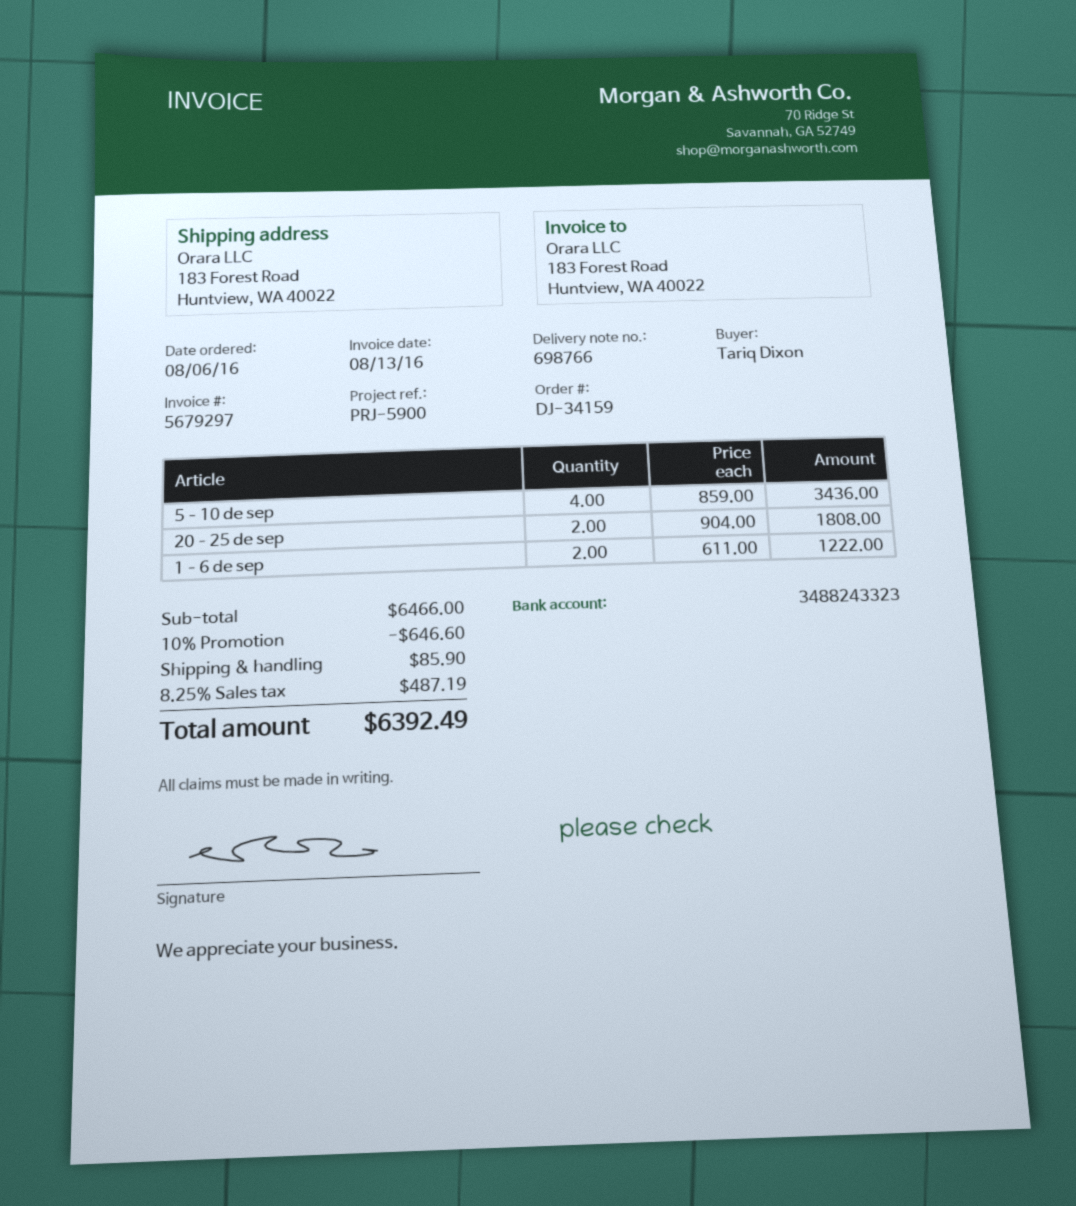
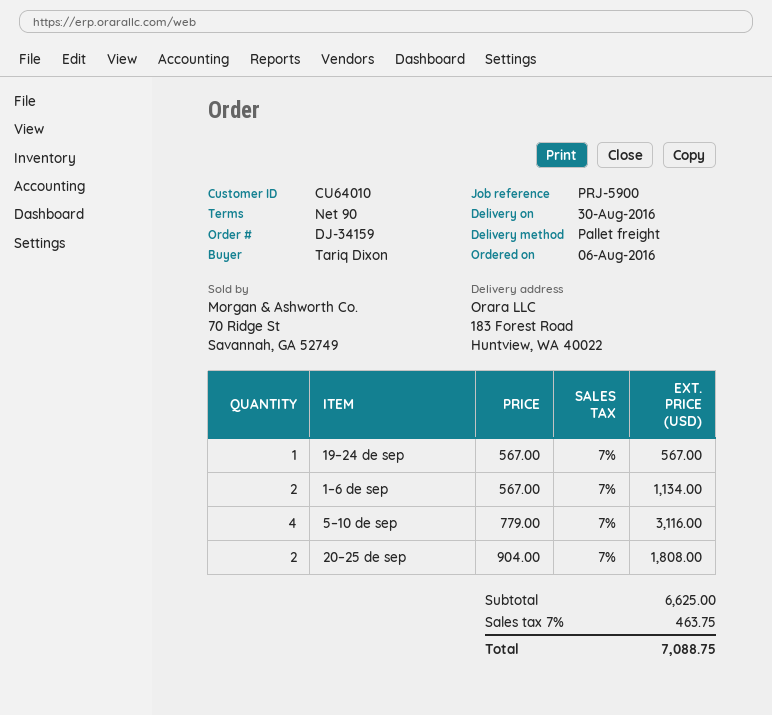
5–10 de sep: 4 x 859.00 = 3436.00 -> 4 x 779.00 = 3116.00
1–6 de sep: 2 x 611.00 = 1222.00 -> 2 x 567.00 = 1134.00
19–24 de sep: none -> 1 x 567.00 = 567.00
subtotal: 6466.00 -> 6625.00
discount: 10% = 646.60 -> none
shipping: 85.90 -> none
tax: 8.25% = 487.19 -> 7% = 463.75
total: 6392.49 -> 7088.75

